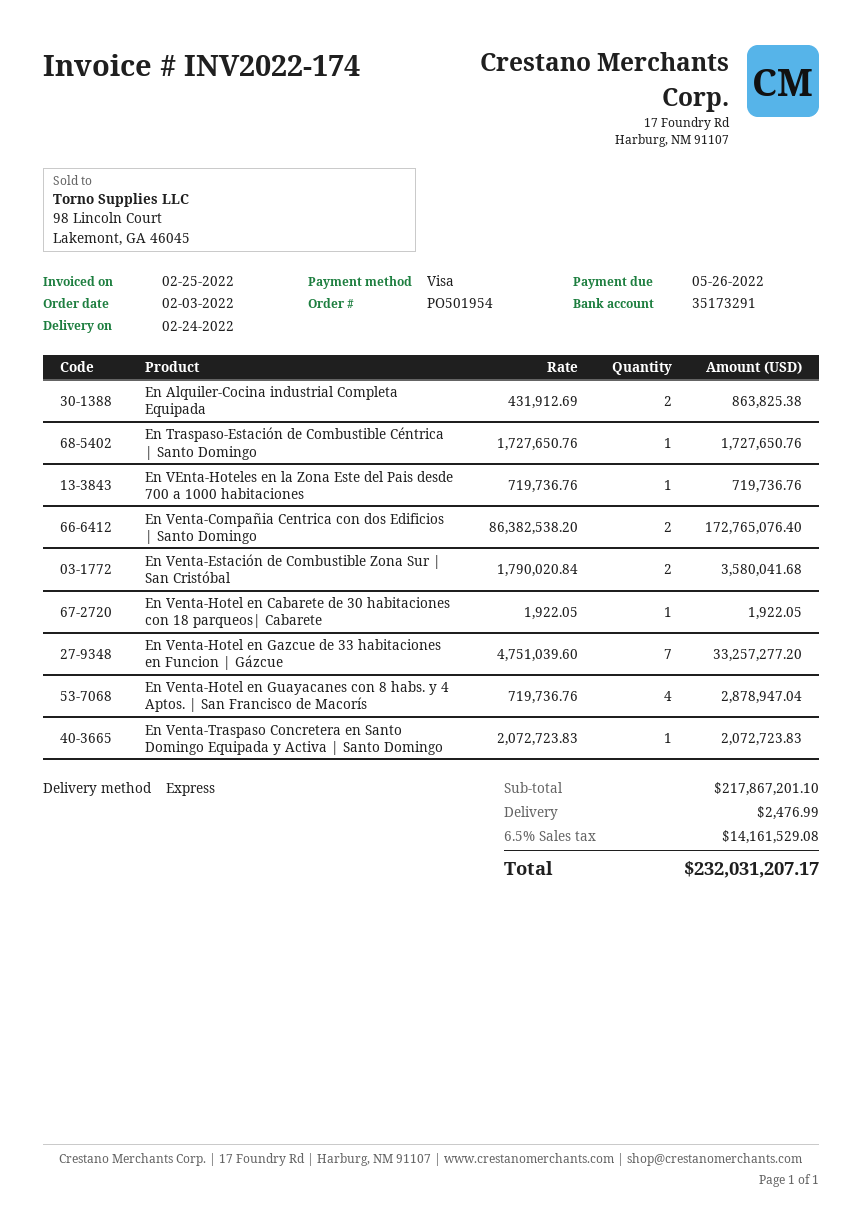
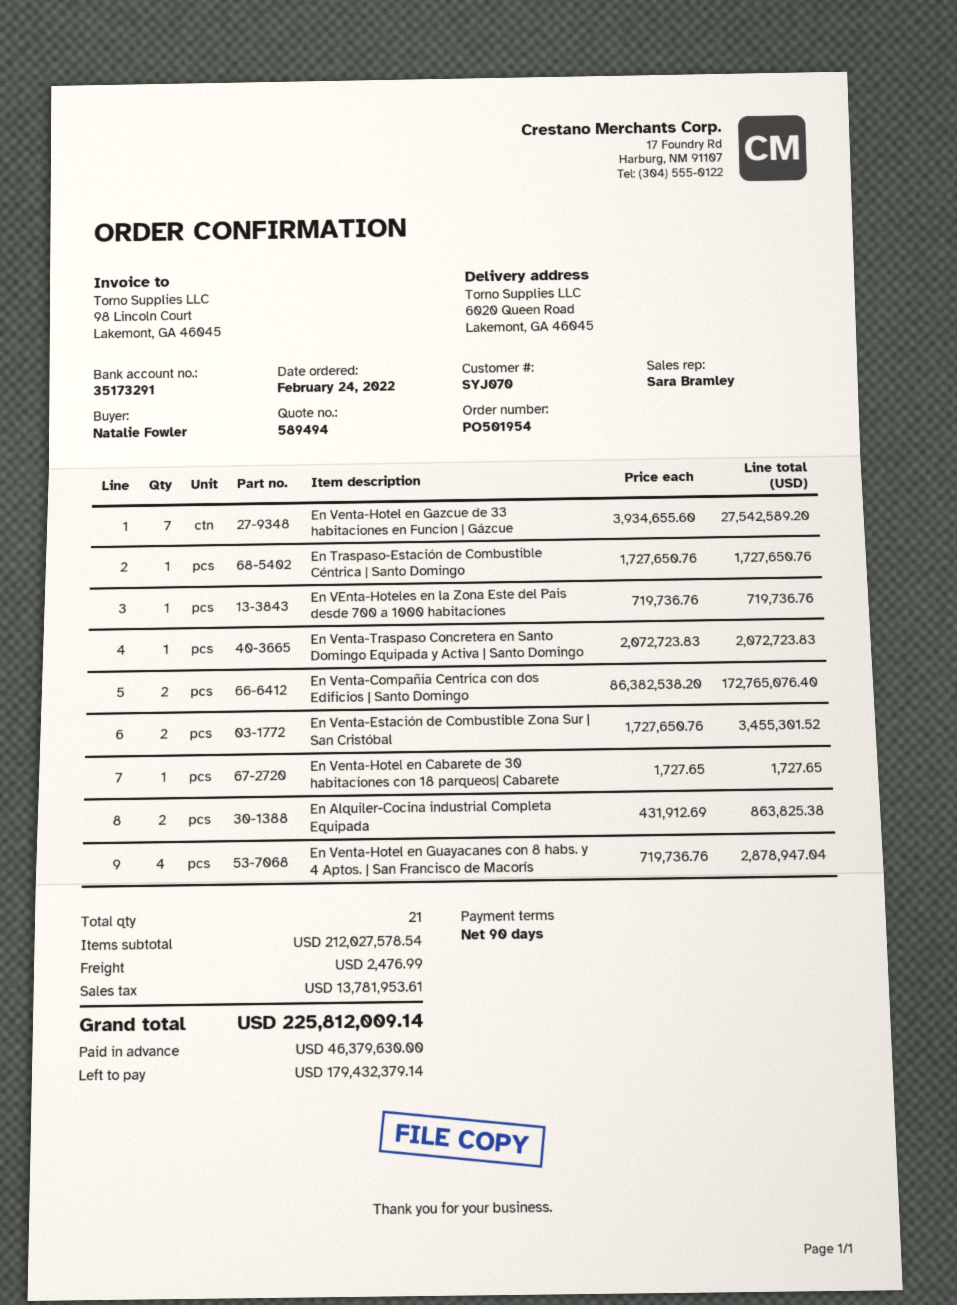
order date: 2022-02-03 -> 2022-02-24
En Venta-Estación de Combustible Zona Sur | San Cristóbal: 2 x 1790020.84 = 3580041.68 -> 2 x 1727650.76 = 3455301.52
En Venta-Hotel en Cabarete de 30 habitaciones con 18 parqueos| Cabarete: 1 x 1922.05 = 1922.05 -> 1 x 1727.65 = 1727.65
En Venta-Hotel en Gazcue de 33 habitaciones en Funcion | Gázcue: 7 x 4751039.60 = 33257277.20 -> 7 x 3934655.60 = 27542589.20
subtotal: 217867201.10 -> 212027578.54
tax: 14161529.08 -> 13781953.61
total: 232031207.17 -> 225812009.14

